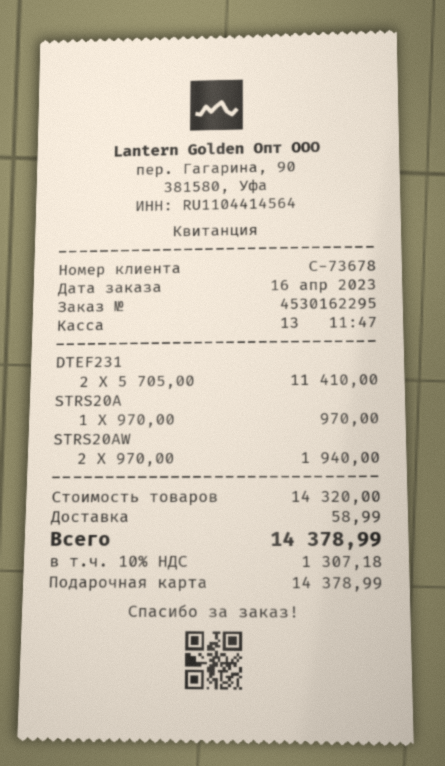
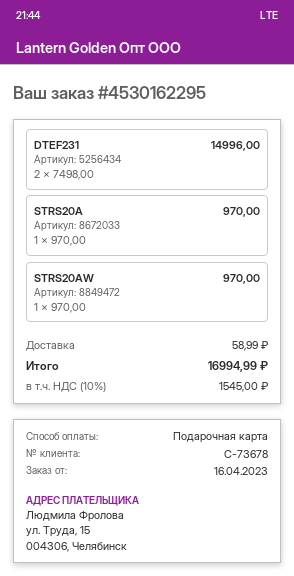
DTEF231: 2 x 5705.00 = 11410.00 -> 2 x 7498.00 = 14996.00
STRS20AW: 2 x 970.00 = 1940.00 -> 1 x 970.00 = 970.00
tax: 10% = 1307.18 -> 10% = 1545.00
total: 14378.99 -> 16994.99

